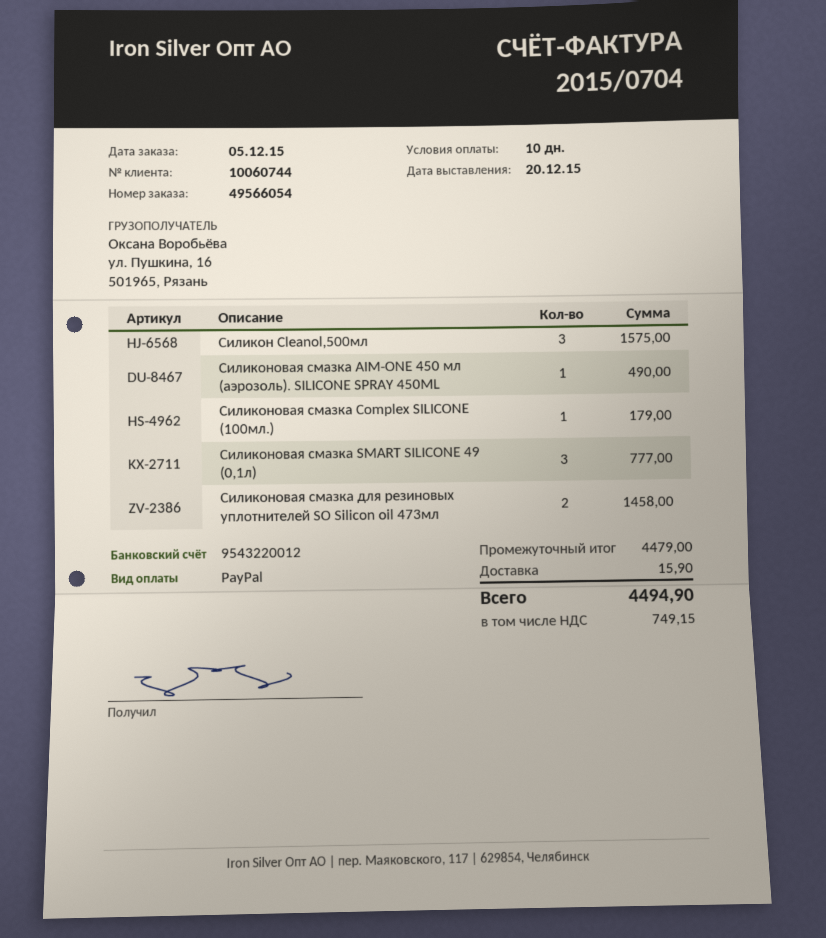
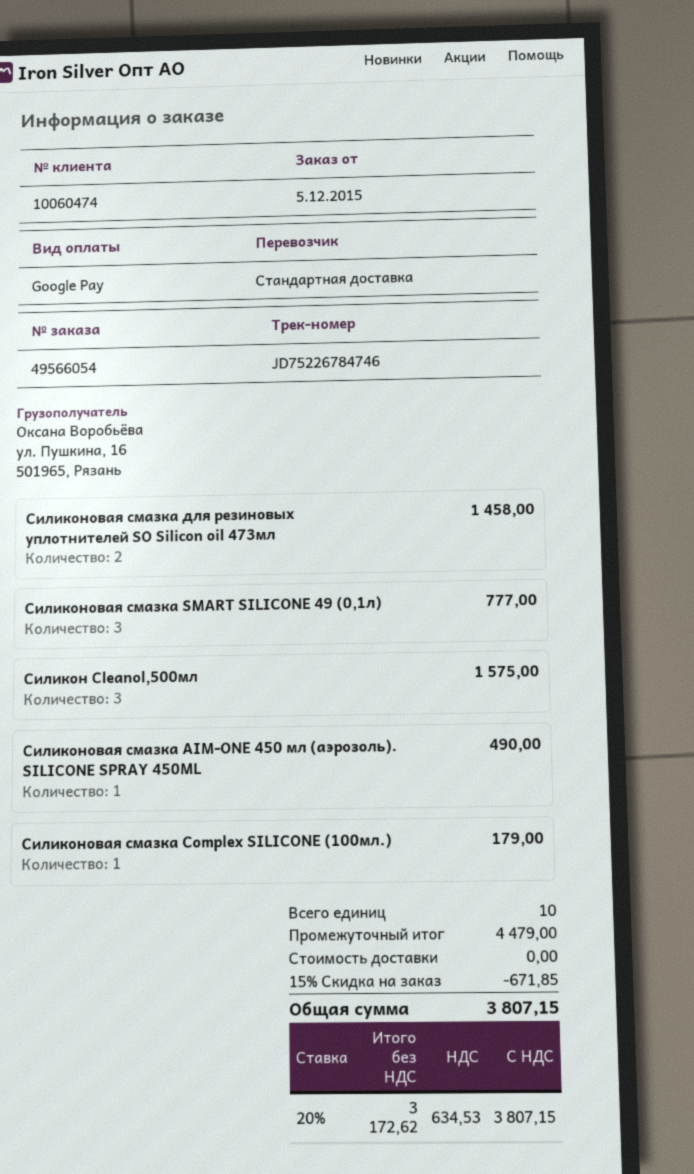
customer number: 10060744 -> 10060474
payment method: PayPal -> Google Pay
discount: none -> 15% = 671.85
shipping: 15.90 -> 0.00
tax: 749.15 -> 634.53
total: 4494.90 -> 3807.15

